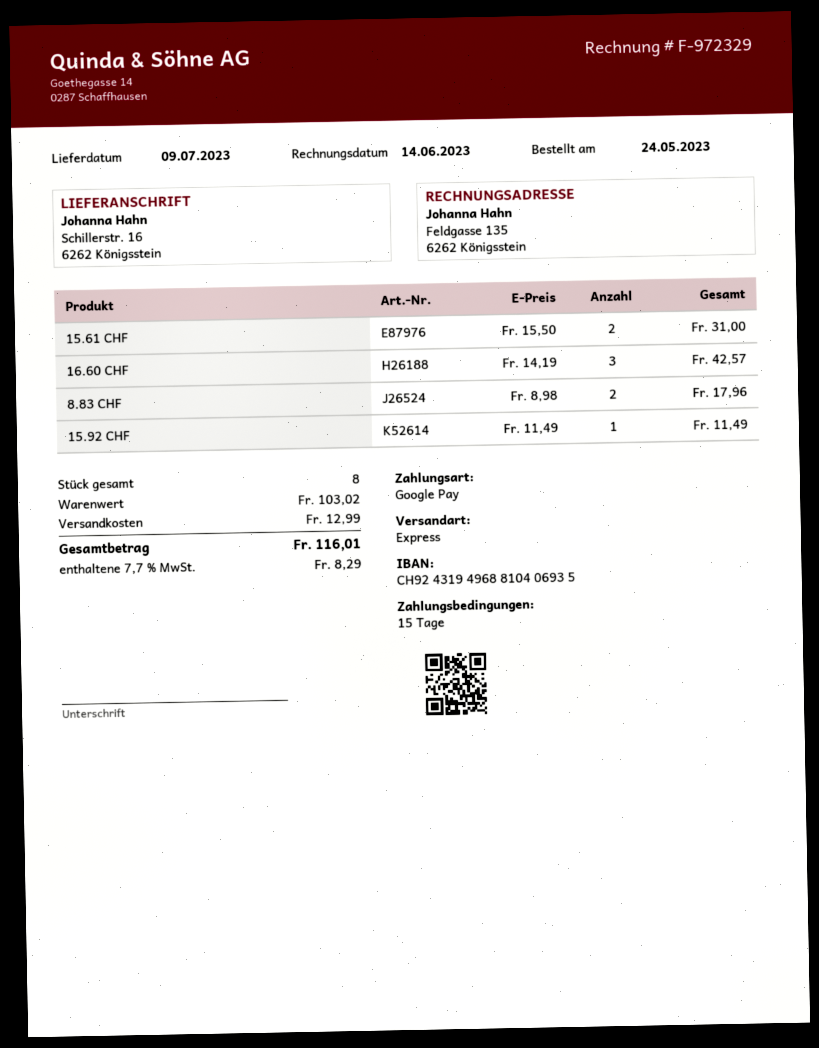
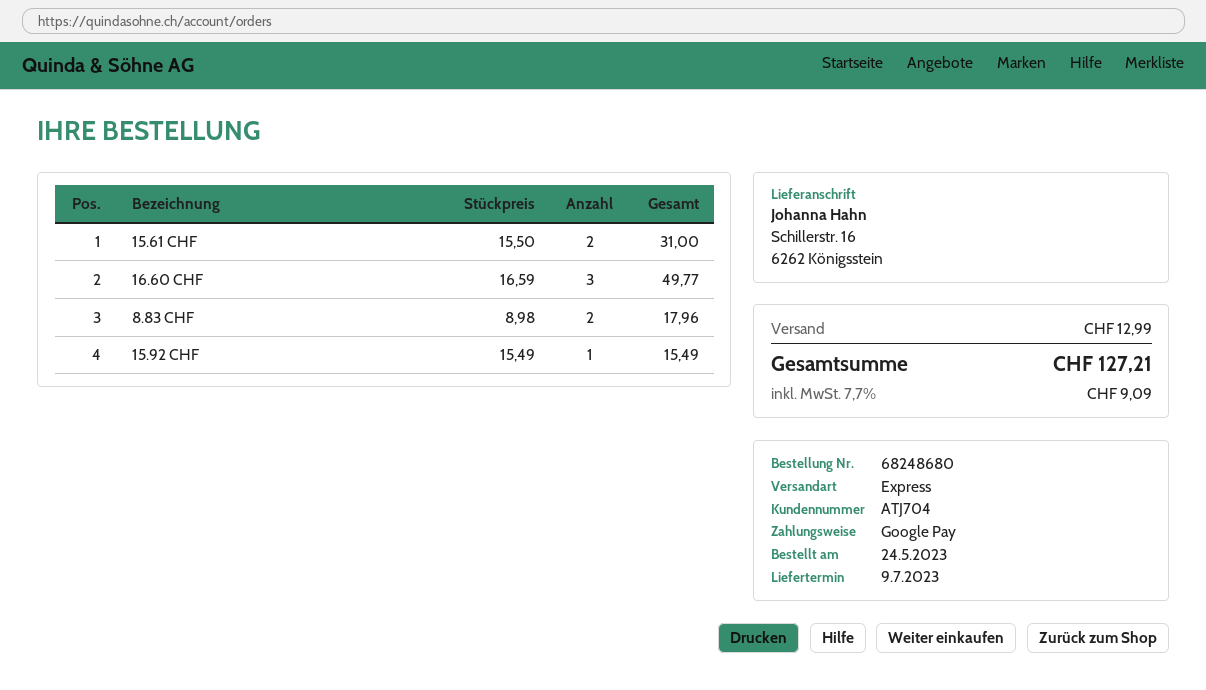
16.60 CHF: 3 x 14.19 = 42.57 -> 3 x 16.59 = 49.77
15.92 CHF: 1 x 11.49 = 11.49 -> 1 x 15.49 = 15.49
tax: 7.7% = 8.29 -> 7.7% = 9.09
total: 116.01 -> 127.21

